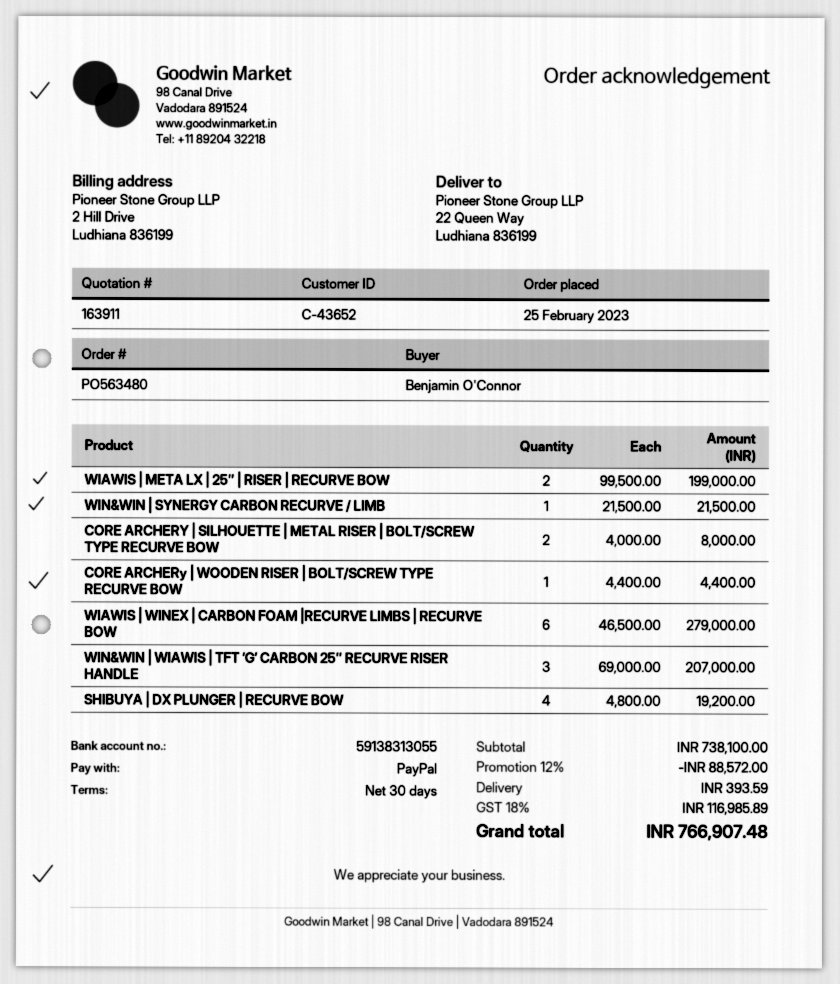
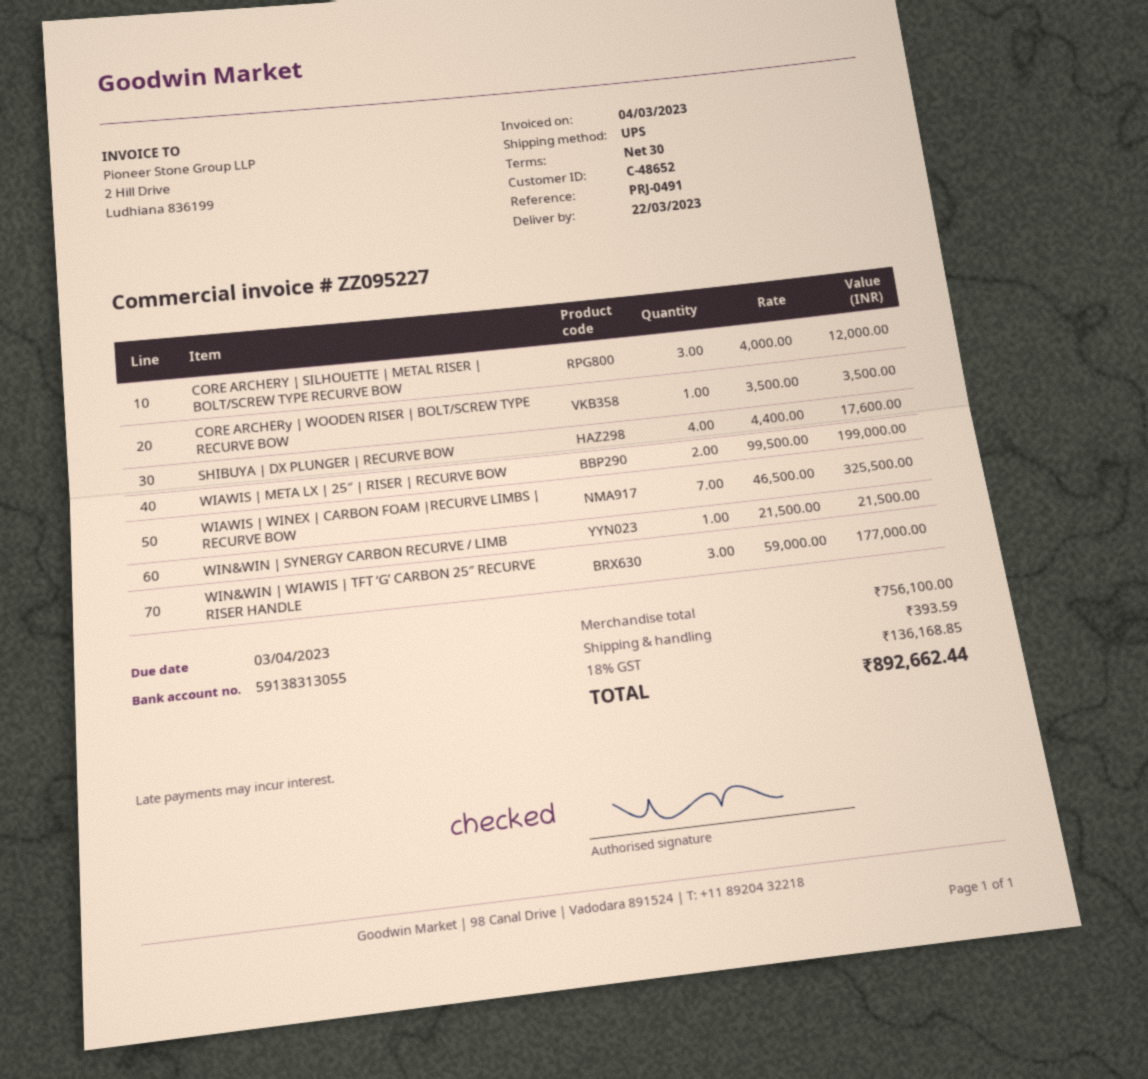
customer number: C-43652 -> C-48652
CORE ARCHERY | SILHOUETTE | METAL RISER | BOLT/SCREW TYPE RECURVE BOW: 2 x 4000.00 = 8000.00 -> 3 x 4000.00 = 12000.00
CORE ARCHERy | WOODEN RISER | BOLT/SCREW TYPE RECURVE BOW: 1 x 4400.00 = 4400.00 -> 1 x 3500.00 = 3500.00
WIAWIS | WINEX | CARBON FOAM |RECURVE LIMBS | RECURVE BOW: 6 x 46500.00 = 279000.00 -> 7 x 46500.00 = 325500.00
WIN&WIN | WIAWIS | TFT ‘G’ CARBON 25″ RECURVE RISER HANDLE: 3 x 69000.00 = 207000.00 -> 3 x 59000.00 = 177000.00
SHIBUYA | DX PLUNGER | RECURVE BOW: 4 x 4800.00 = 19200.00 -> 4 x 4400.00 = 17600.00
subtotal: 738100.00 -> 756100.00
discount: 12% = 88572.00 -> none
tax: 18% = 116985.89 -> 18% = 136168.85
total: 766907.48 -> 892662.44

